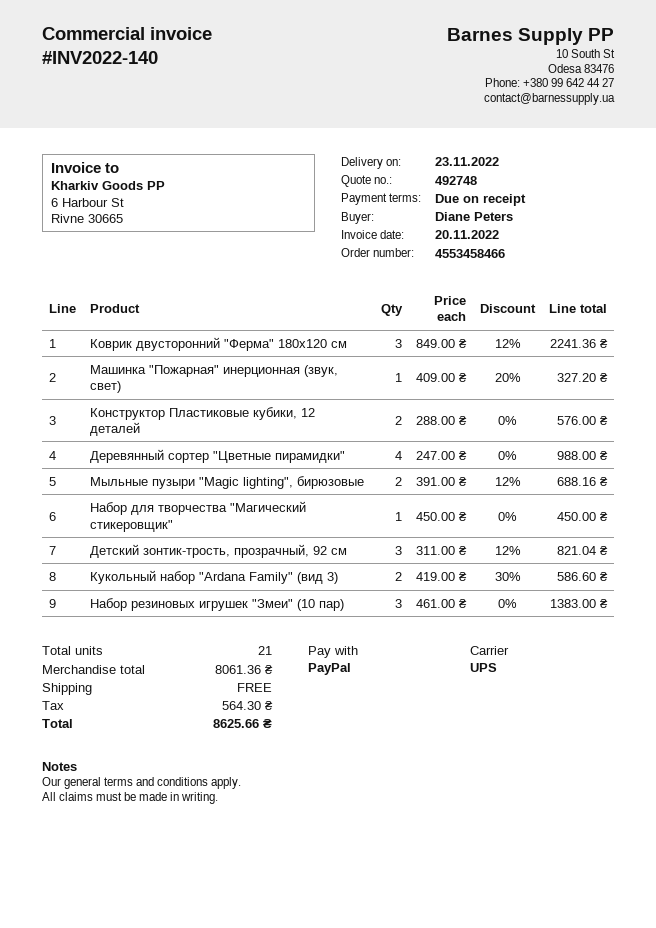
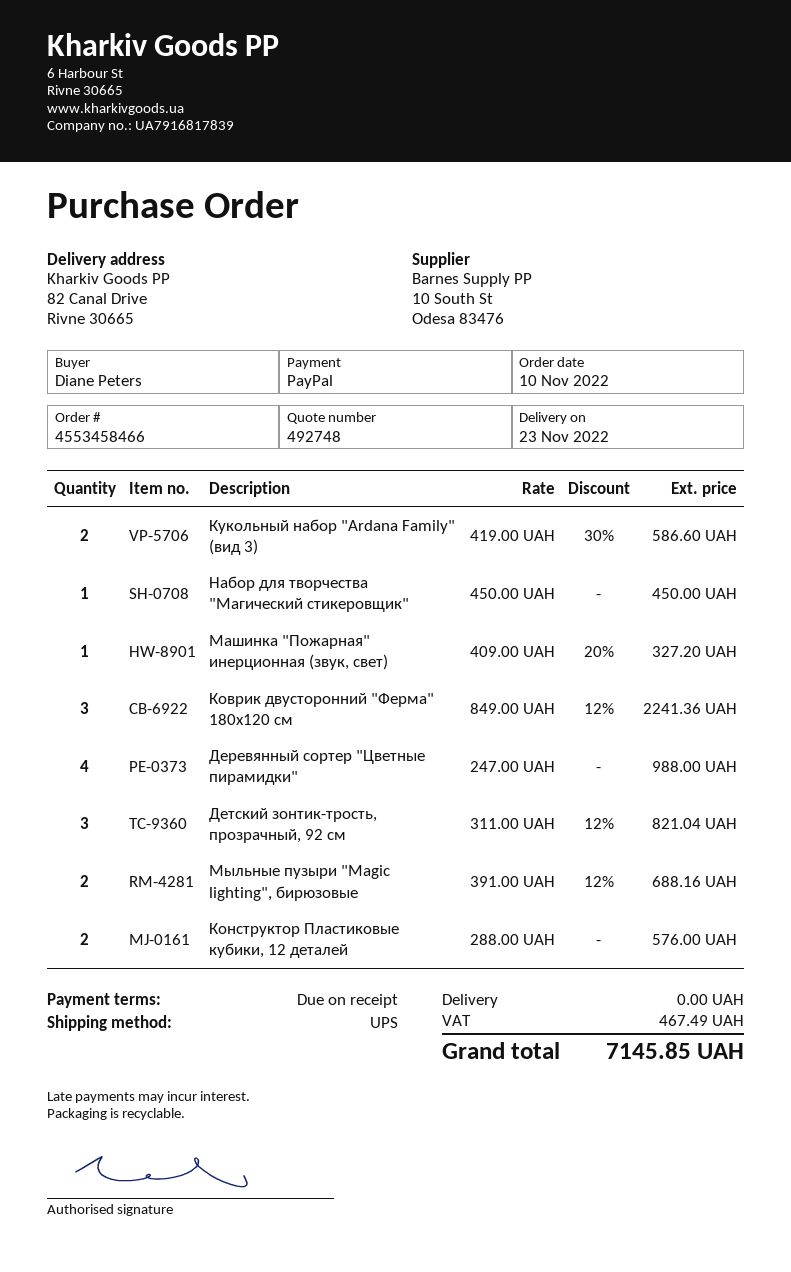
Набор резиновых игрушек "Змеи" (10 пар): 3 x 461.00 = 1383.00 -> none
tax: 564.30 -> 467.49
total: 8625.66 -> 7145.85

